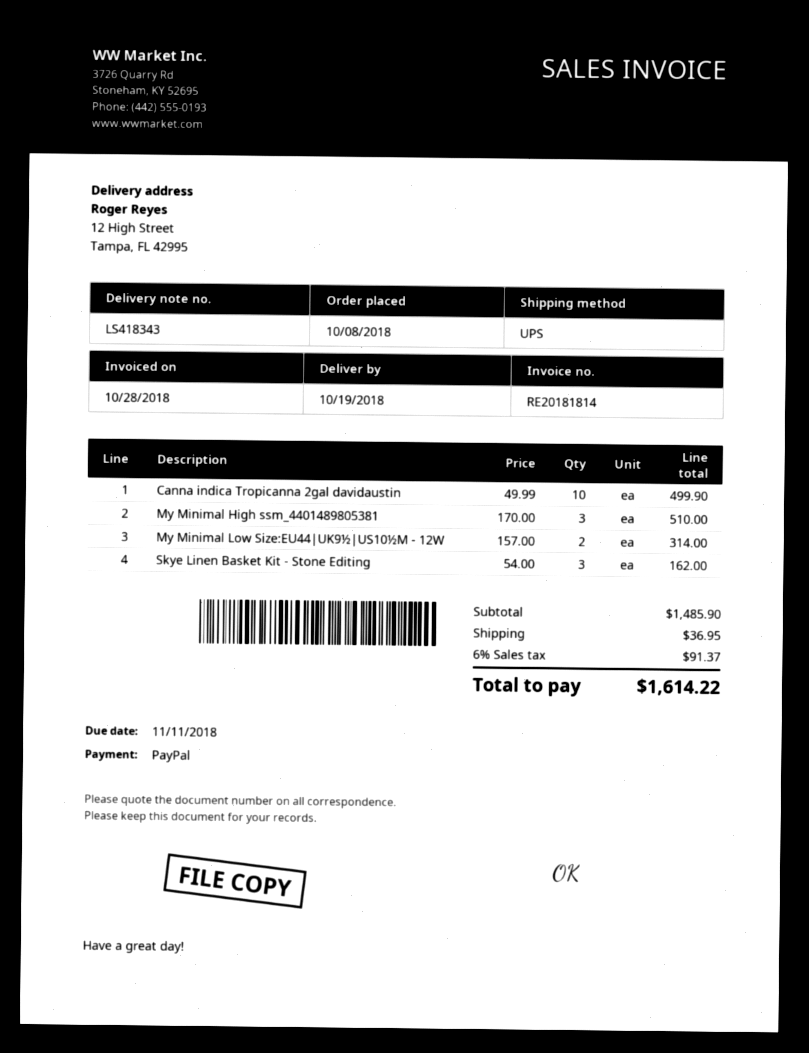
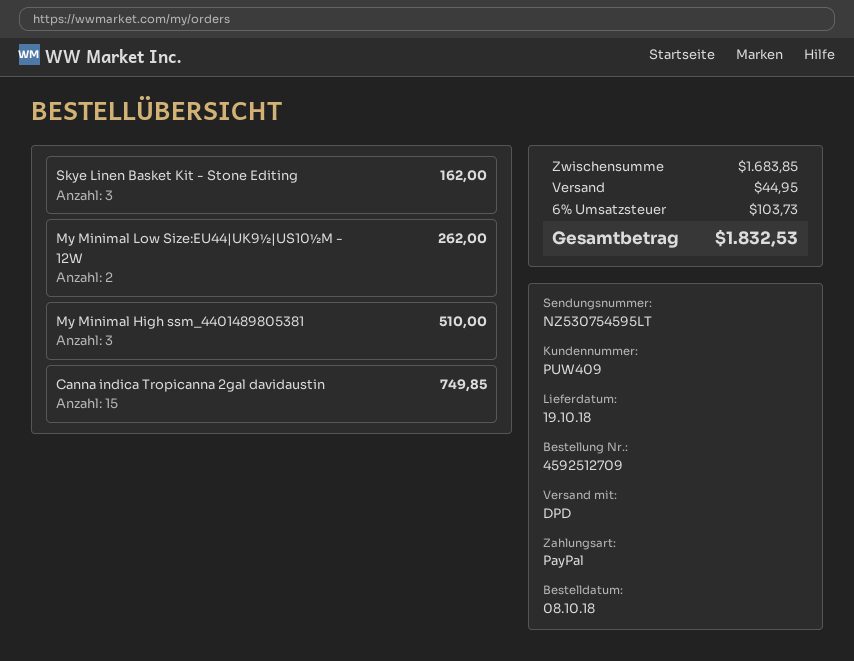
shipping method: UPS -> DPD
Canna indica Tropicanna 2gal davidaustin: 10 for 499.90 -> 15 for 749.85
My Minimal Low Size:EU44|UK9½|US10½M - 12W: 2 for 314.00 -> 2 for 262.00
subtotal: 1485.90 -> 1683.85
shipping: 36.95 -> 44.95
tax: 6% = 91.37 -> 6% = 103.73
total: 1614.22 -> 1832.53

